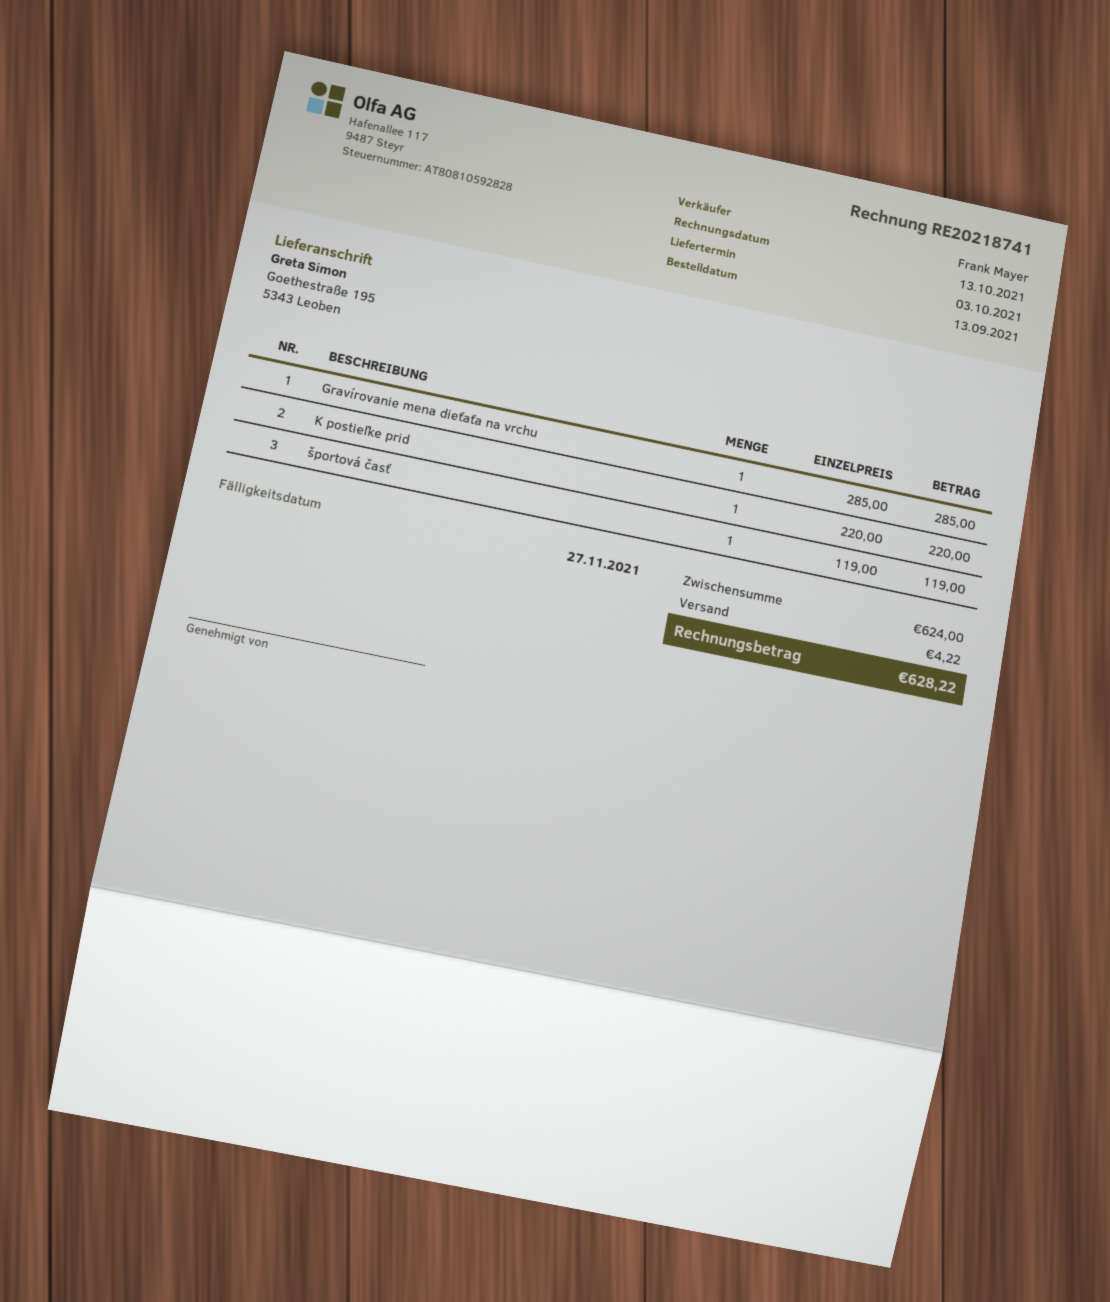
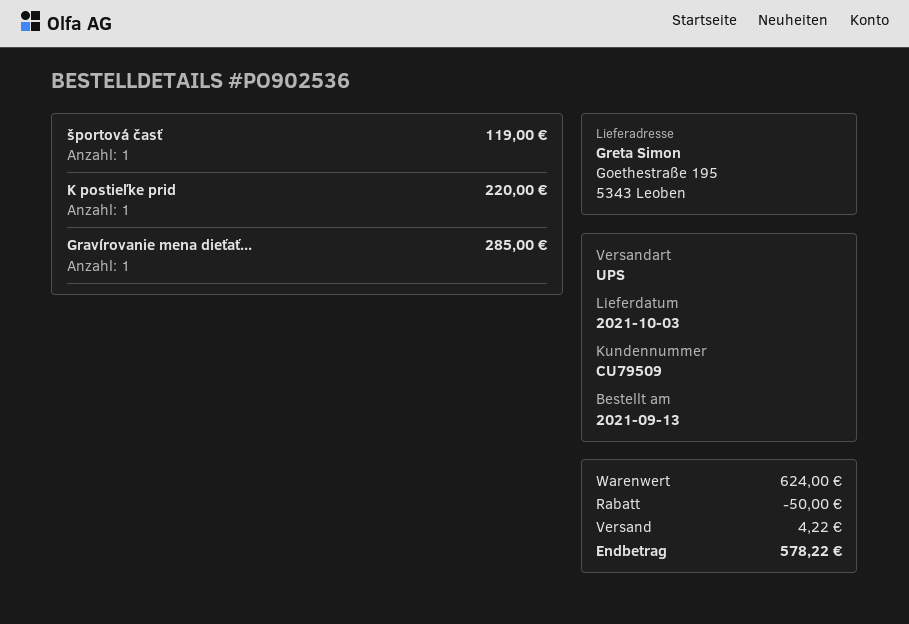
discount: none -> 50.00
total: 628.22 -> 578.22

